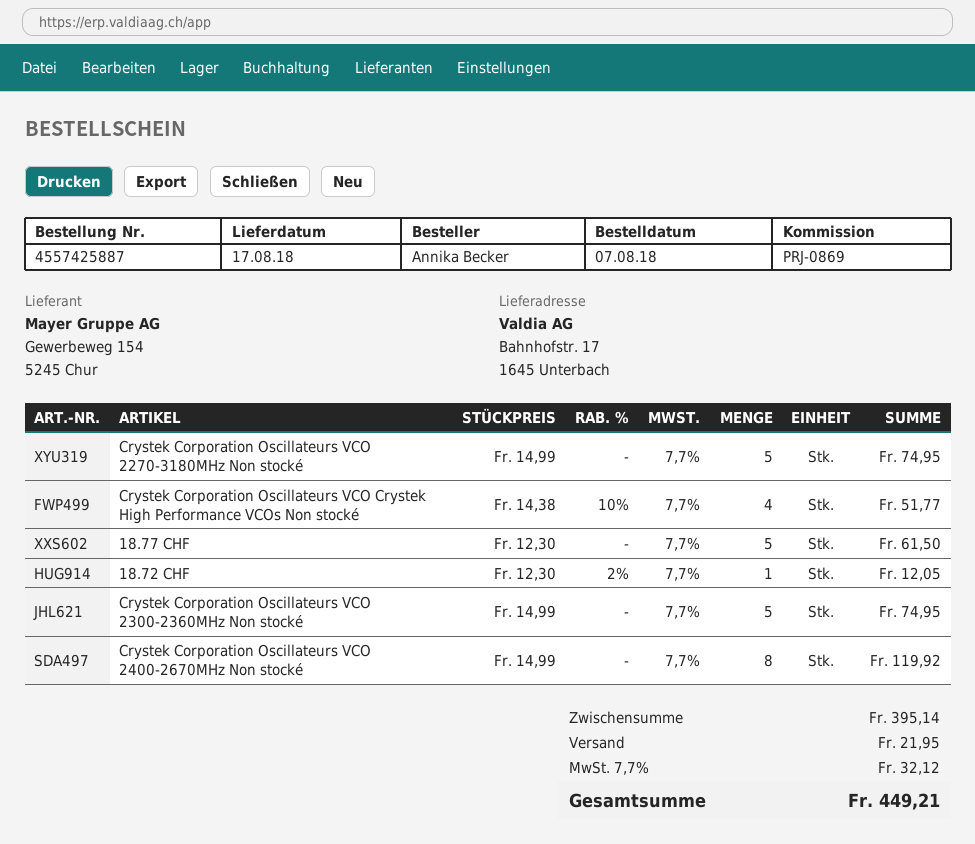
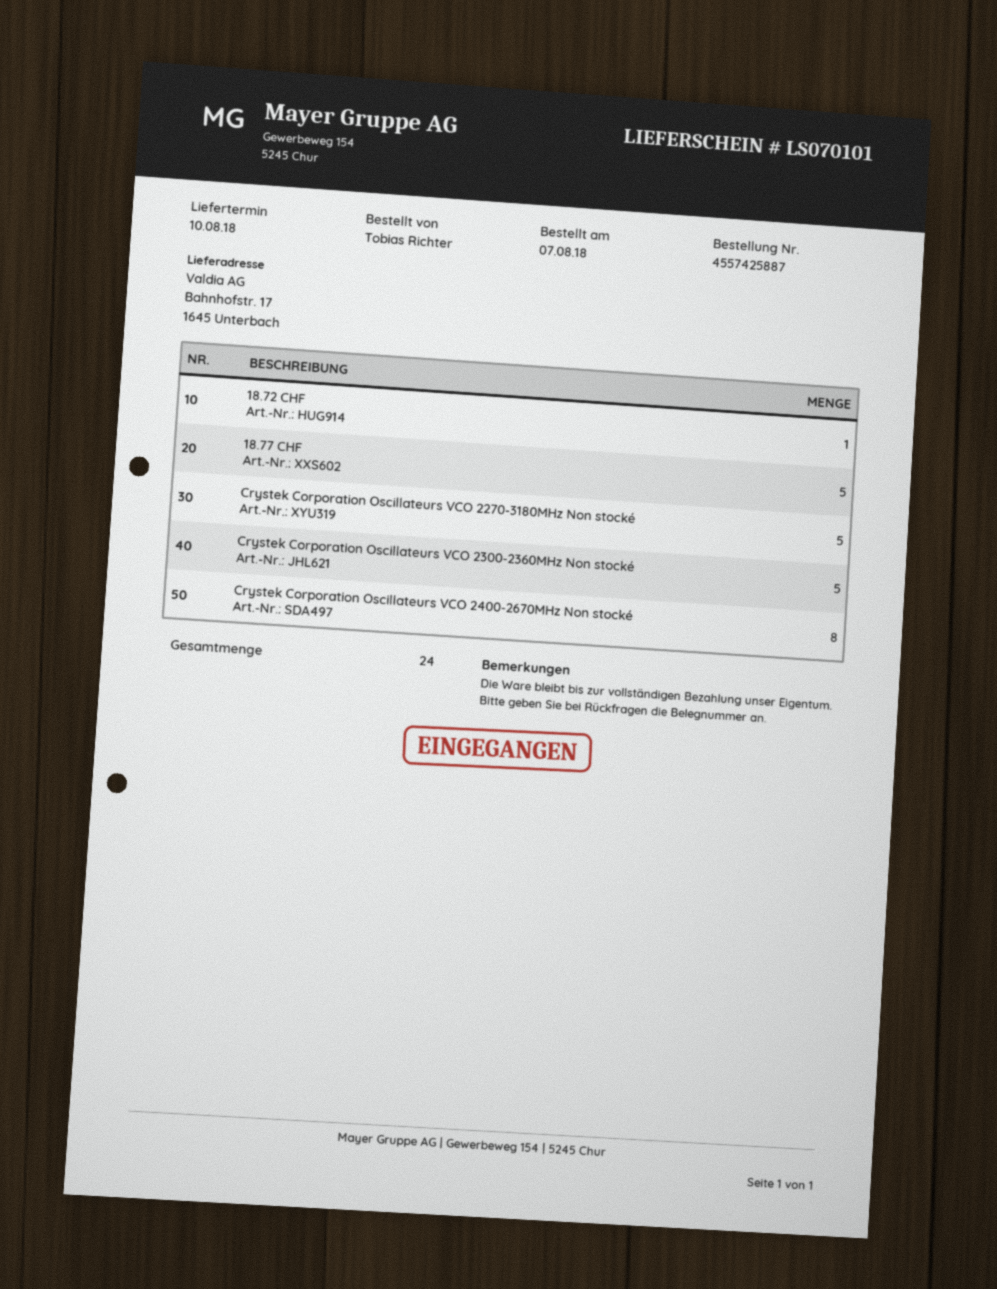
delivery date: 2018-08-17 -> 2018-08-10
ordered by: Annika Becker -> Tobias Richter
Crystek Corporation Oscillateurs VCO Crystek High Performance VCOs Non stocké: 4 -> none

